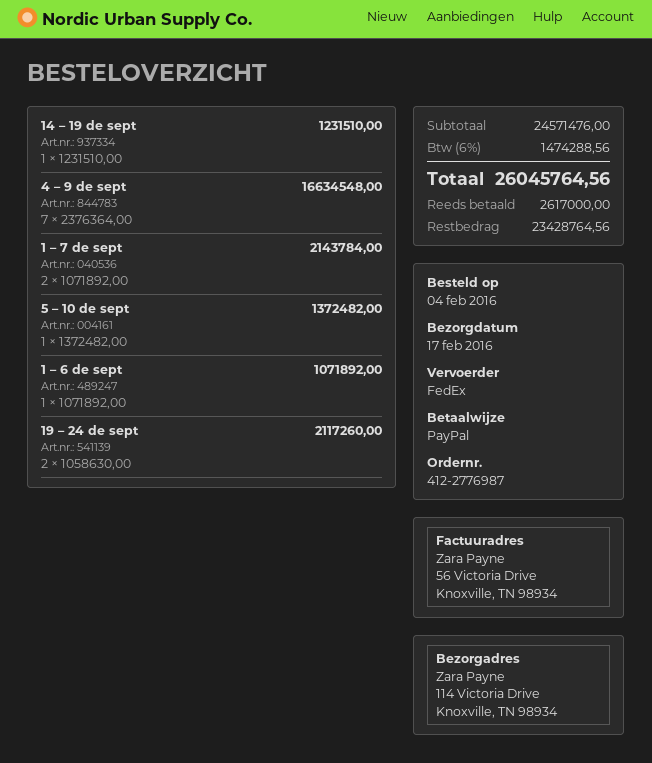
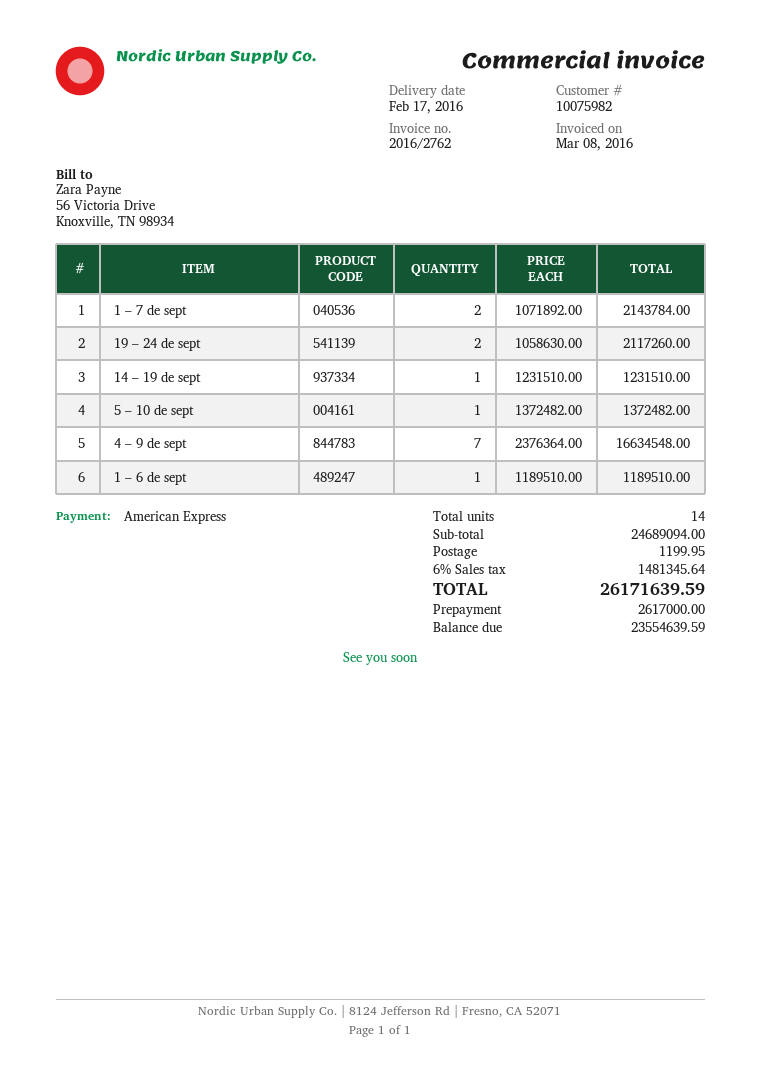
payment method: PayPal -> American Express
1 – 6 de sept: 1 x 1071892.00 = 1071892.00 -> 1 x 1189510.00 = 1189510.00
subtotal: 24571476.00 -> 24689094.00
shipping: none -> 1199.95
tax: 6% = 1474288.56 -> 6% = 1481345.64
total: 26045764.56 -> 26171639.59
balance: 23428764.56 -> 23554639.59

